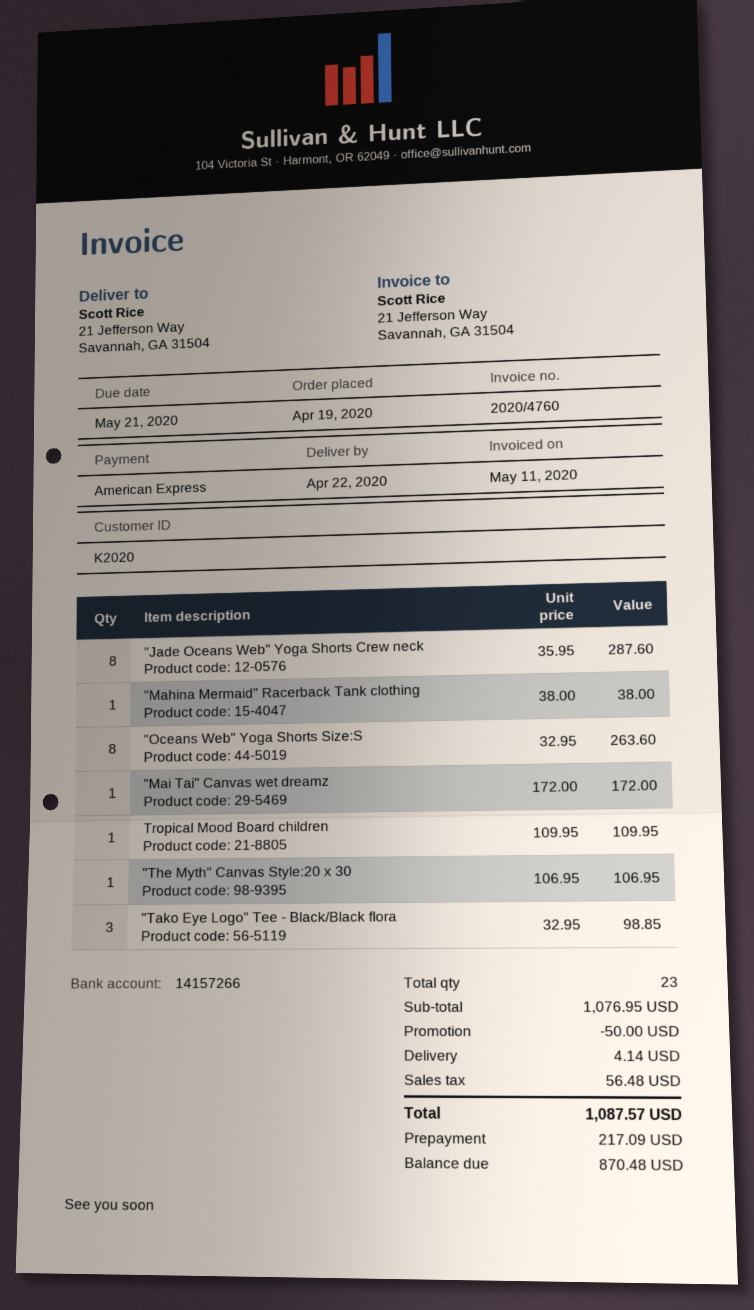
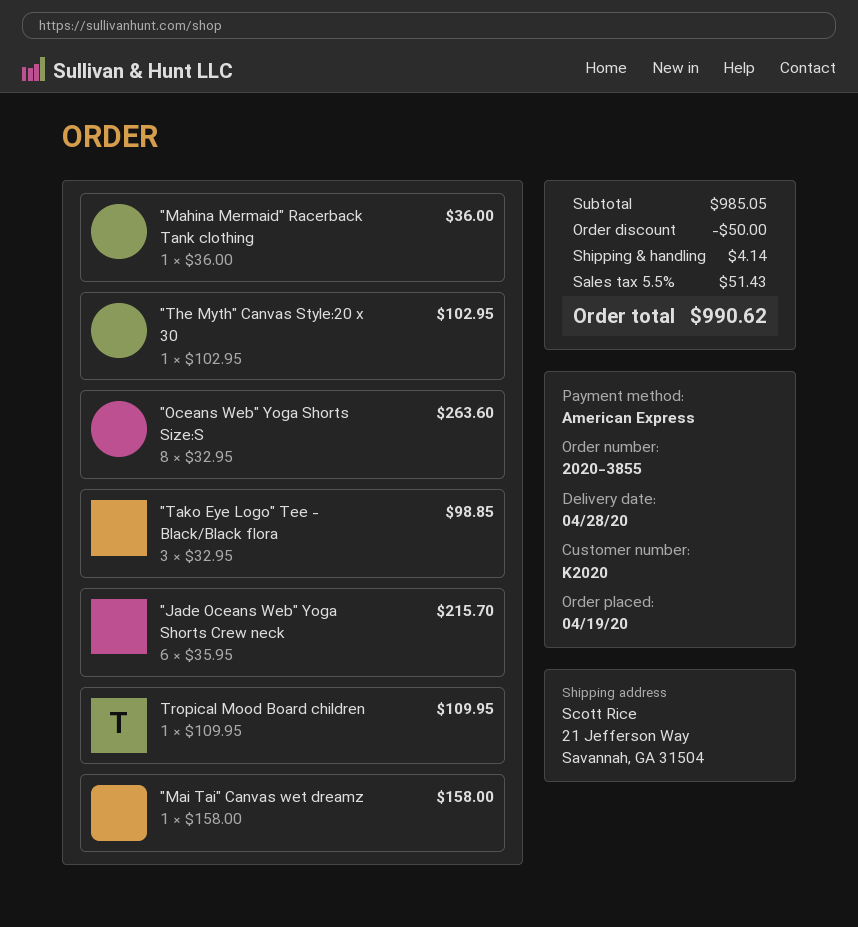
delivery date: 2020-04-22 -> 2020-04-28
"Jade Oceans Web" Yoga Shorts Crew neck: 8 x 35.95 = 287.60 -> 6 x 35.95 = 215.70
"Mahina Mermaid" Racerback Tank clothing: 1 x 38.00 = 38.00 -> 1 x 36.00 = 36.00
"Mai Tai" Canvas wet dreamz: 1 x 172.00 = 172.00 -> 1 x 158.00 = 158.00
"The Myth" Canvas Style:20 x 30: 1 x 106.95 = 106.95 -> 1 x 102.95 = 102.95
subtotal: 1076.95 -> 985.05
tax: 56.48 -> 51.43
total: 1087.57 -> 990.62

